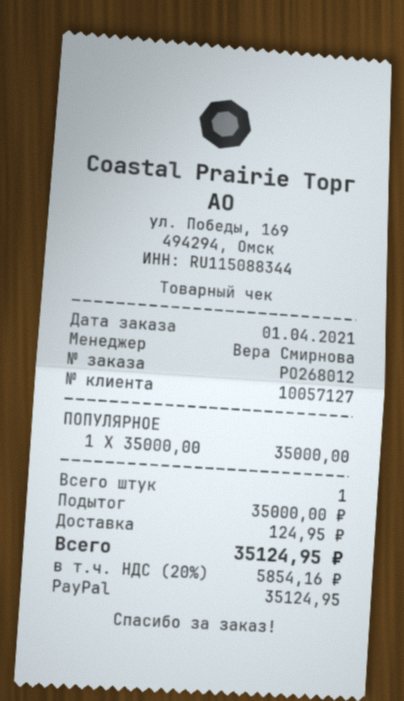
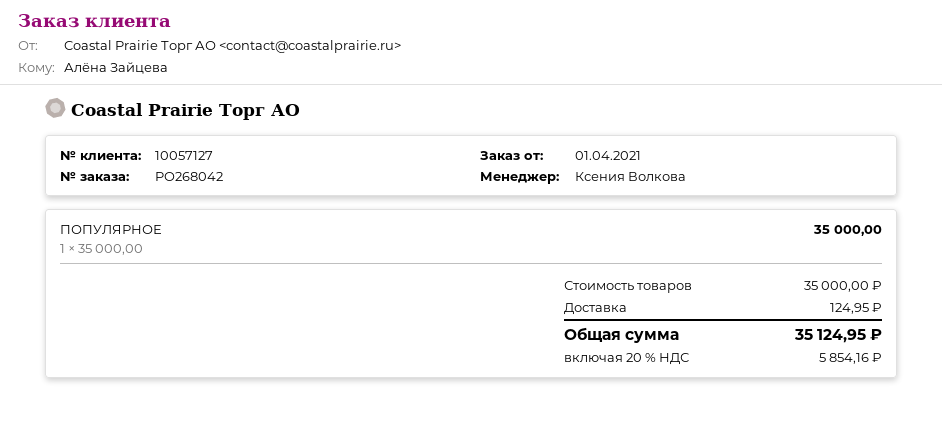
order number: PO268012 -> PO268042
sales rep: Вера Смирнова -> Ксения Волкова

